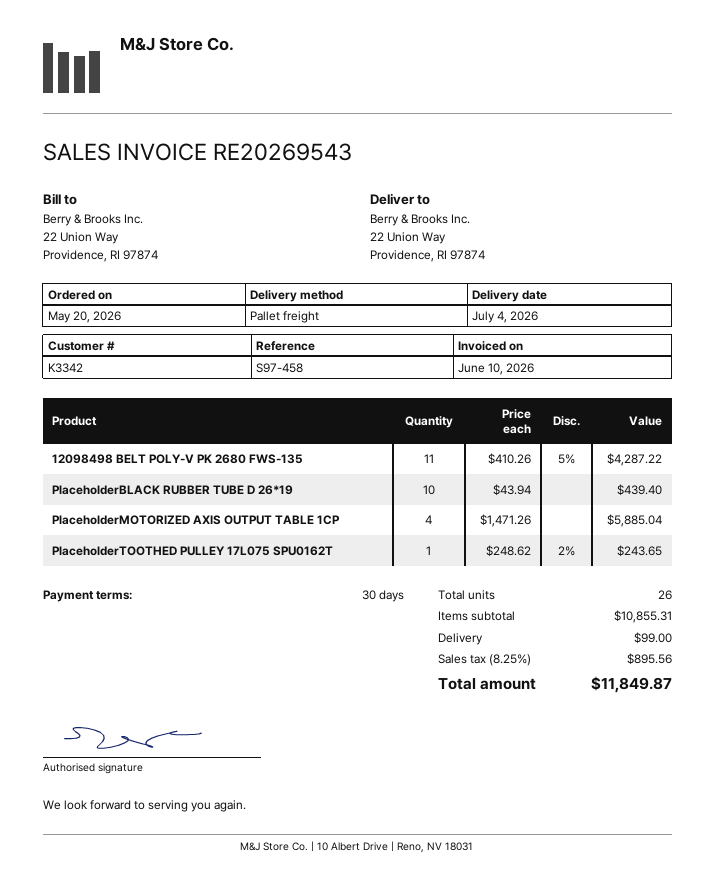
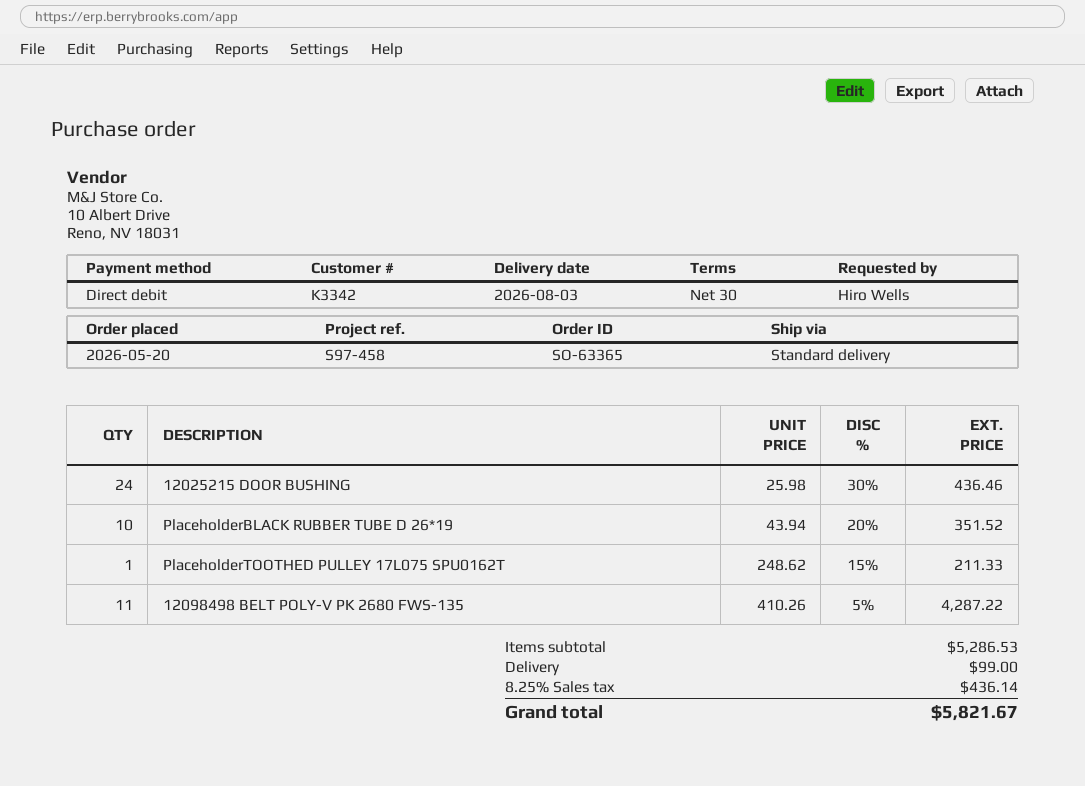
delivery date: 2026-07-04 -> 2026-08-03
shipping method: pallet freight -> standard
PlaceholderBLACK RUBBER TUBE D 26*19: 10 x 43.94 = 439.40 -> 10 x 43.94 - 20% = 351.52
PlaceholderMOTORIZED AXIS OUTPUT TABLE 1CP: 4 x 1471.26 = 5885.04 -> none
PlaceholderTOOTHED PULLEY 17L075 SPU0162T: 1 x 248.62 - 2% = 243.65 -> 1 x 248.62 - 15% = 211.33
12025215 DOOR BUSHING: none -> 24 x 25.98 - 30% = 436.46
subtotal: 10855.31 -> 5286.53
tax: 8.25% = 895.56 -> 8.25% = 436.14
total: 11849.87 -> 5821.67

